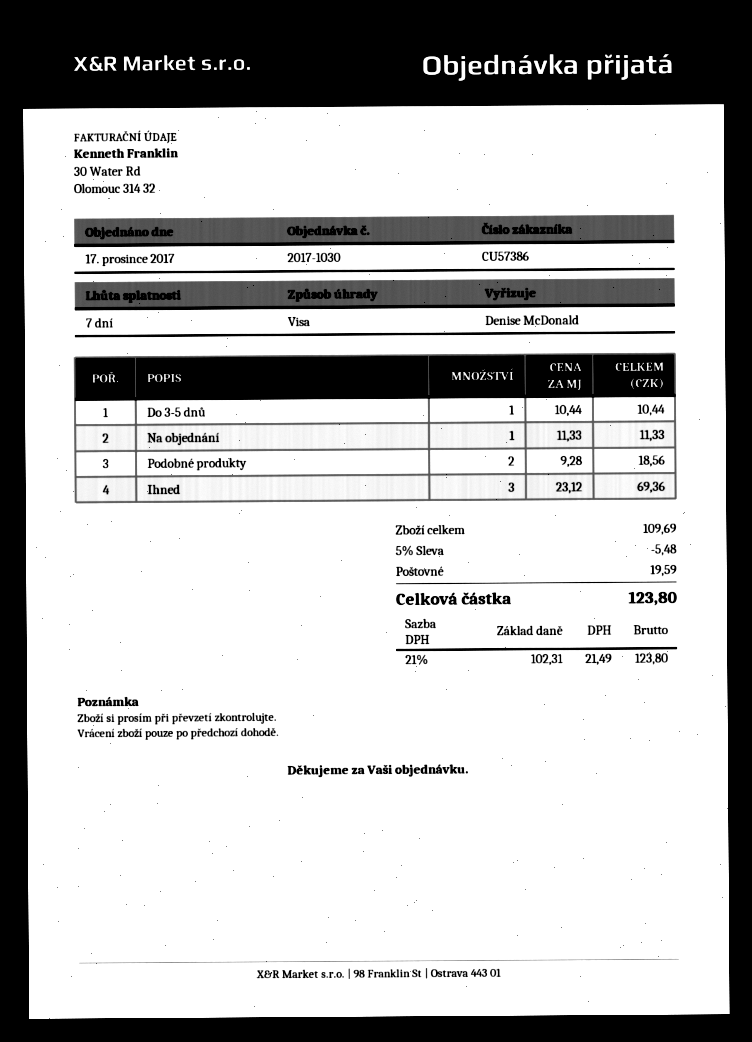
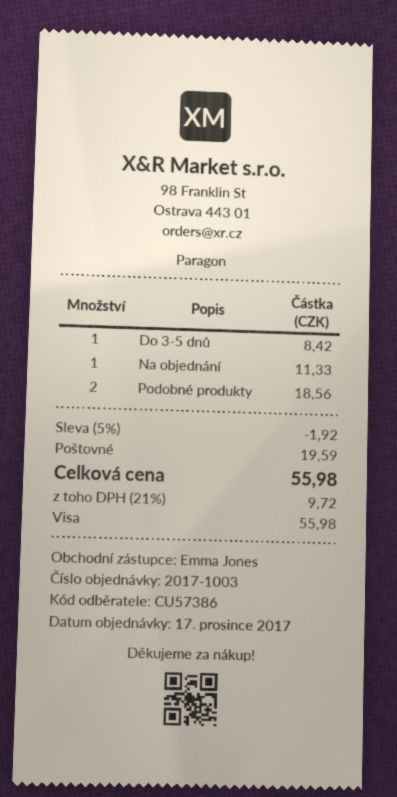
order number: 2017-1030 -> 2017-1003
sales rep: Denise McDonald -> Emma Jones
Do 3-5 dnů: 1 for 10.44 -> 1 for 8.42
Ihned: 3 for 69.36 -> none
discount: 5% = 5.48 -> 5% = 1.92
tax: 21% = 21.49 -> 21% = 9.72
total: 123.80 -> 55.98

